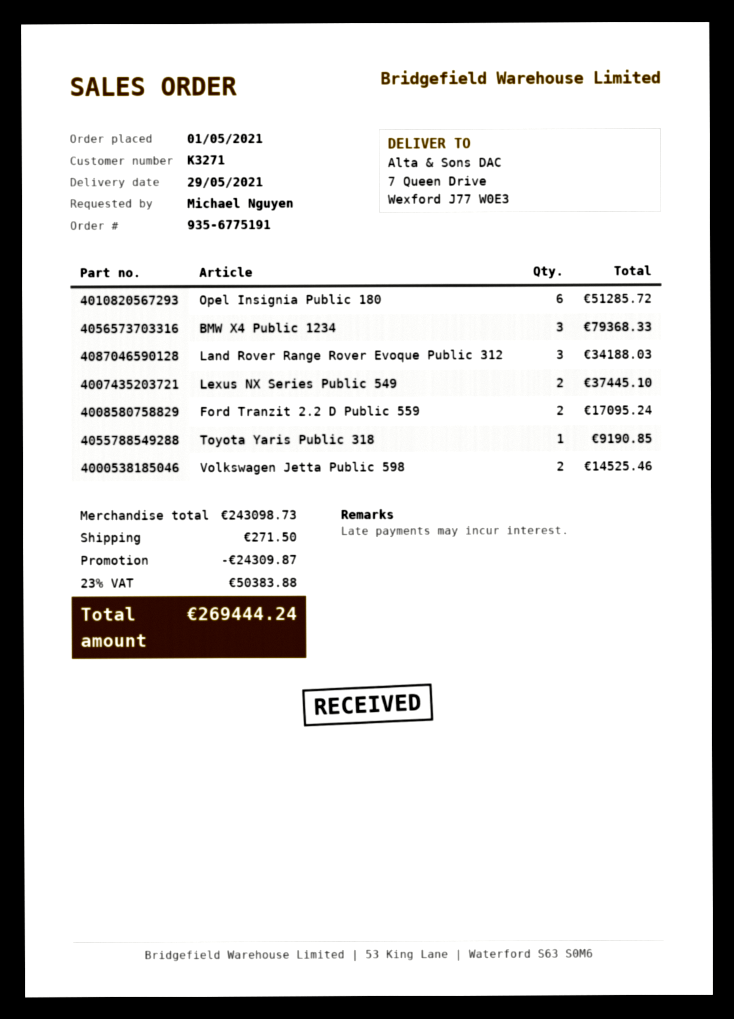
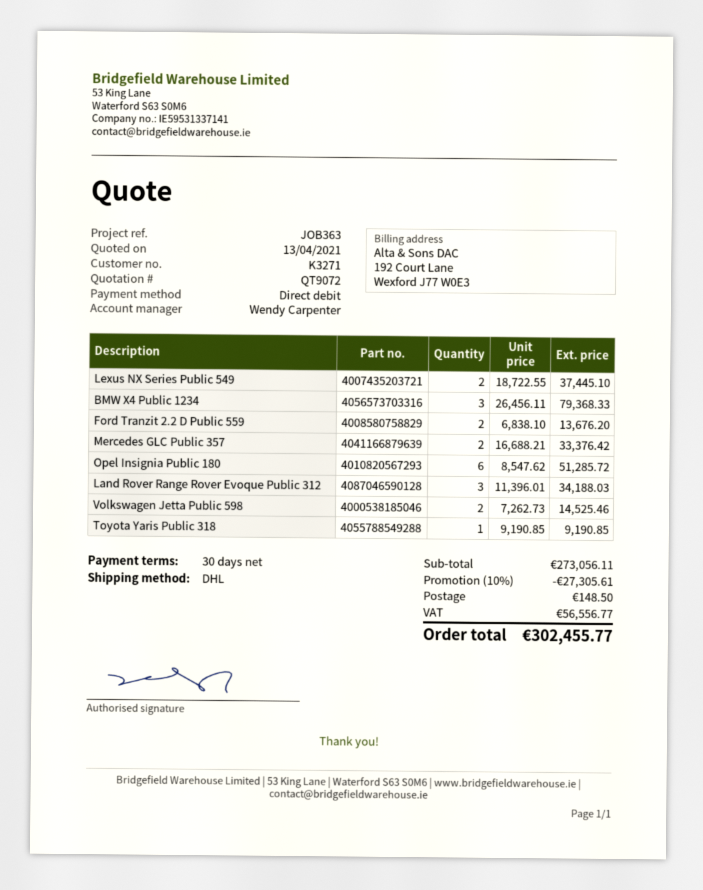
Ford Tranzit 2.2 D Public 559: 2 for 17095.24 -> 2 for 13676.20
Mercedes GLC Public 357: none -> 2 for 33376.42
subtotal: 243098.73 -> 273056.11
discount: 24309.87 -> 27305.61
shipping: 271.50 -> 148.50
tax: 50383.88 -> 56556.77
total: 269444.24 -> 302455.77

